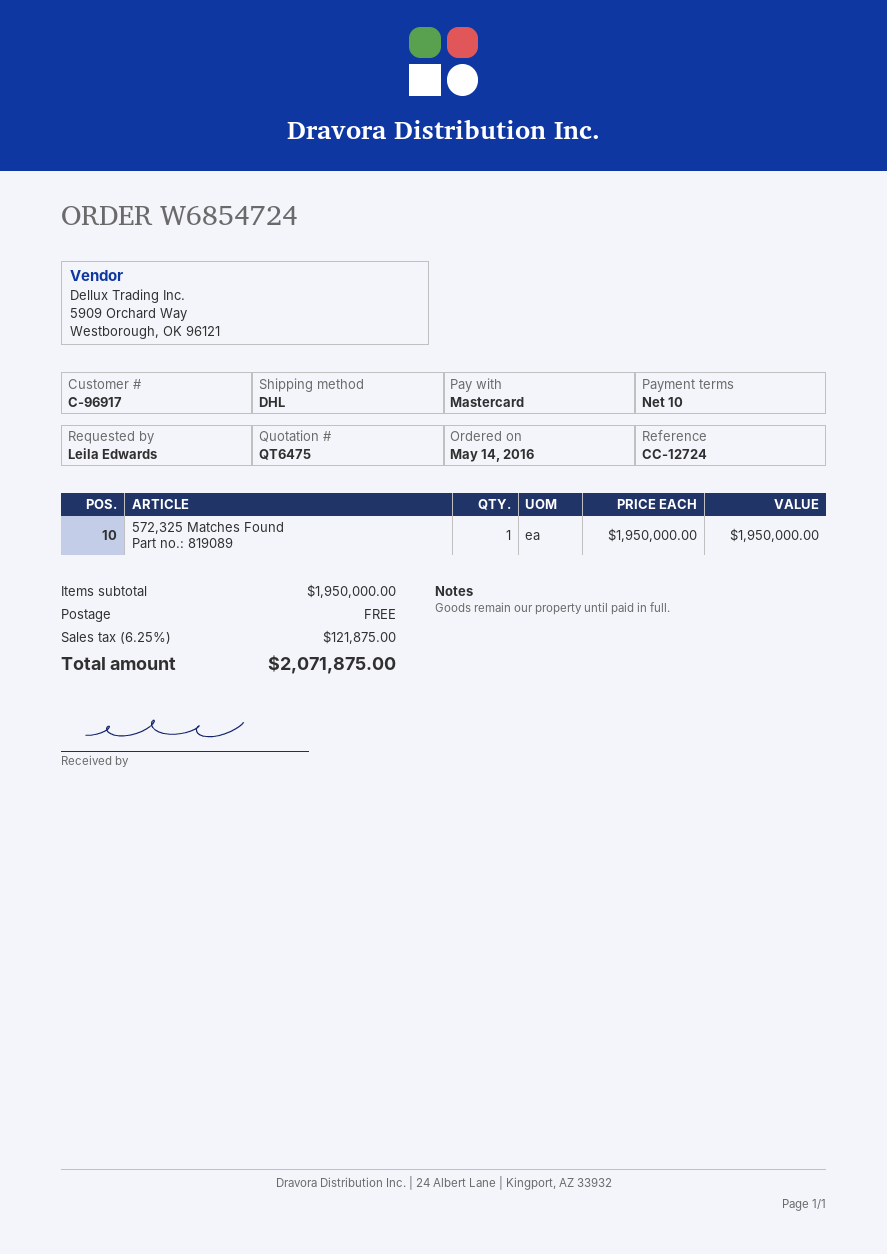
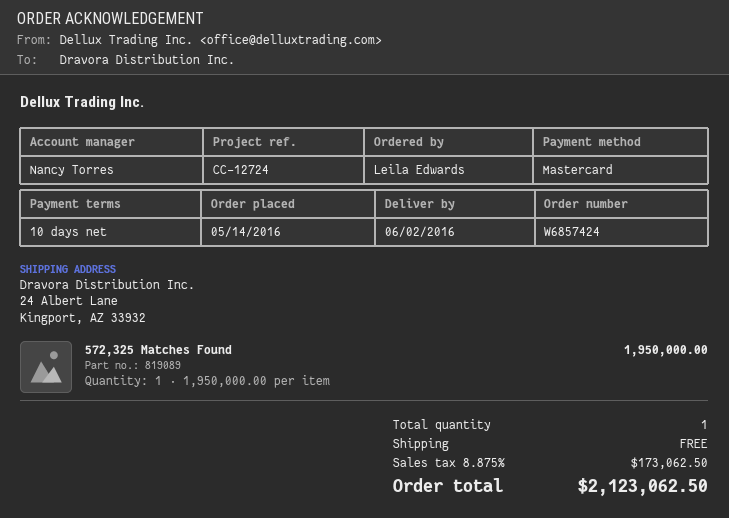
order number: W6854724 -> W6857424
tax: 6.25% = 121875.00 -> 8.875% = 173062.50
total: 2071875.00 -> 2123062.50

